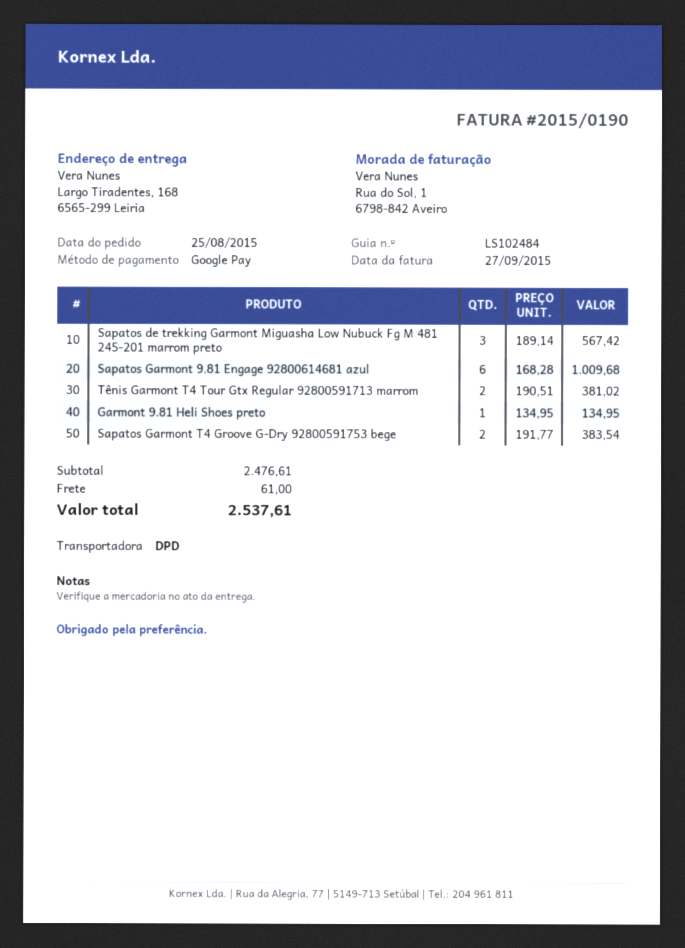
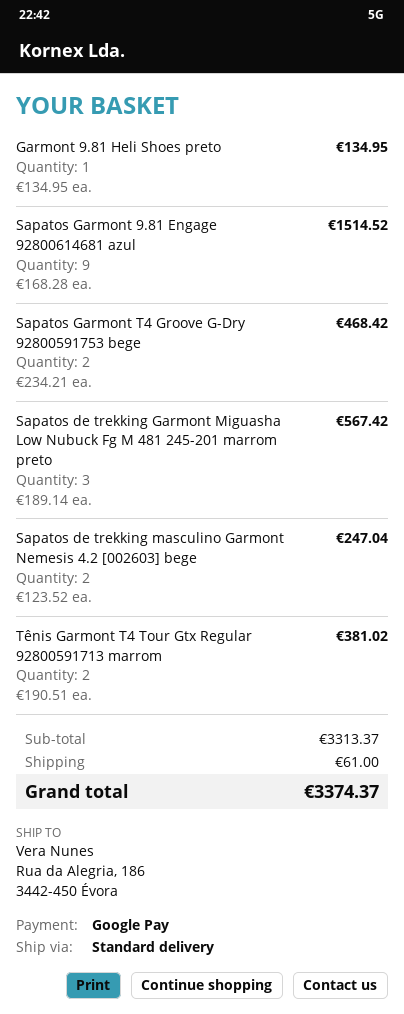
shipping method: DPD -> standard
ship to: Largo Tiradentes, 168, 6565-299 Leiria -> Rua da Alegria, 186, 3442-450 Évora
Sapatos Garmont 9.81 Engage 92800614681 azul: 6 x 168.28 = 1009.68 -> 9 x 168.28 = 1514.52
Sapatos Garmont T4 Groove G-Dry 92800591753 bege: 2 x 191.77 = 383.54 -> 2 x 234.21 = 468.42
Sapatos de trekking masculino Garmont Nemesis 4.2 [002603] bege: none -> 2 x 123.52 = 247.04
subtotal: 2476.61 -> 3313.37
total: 2537.61 -> 3374.37

